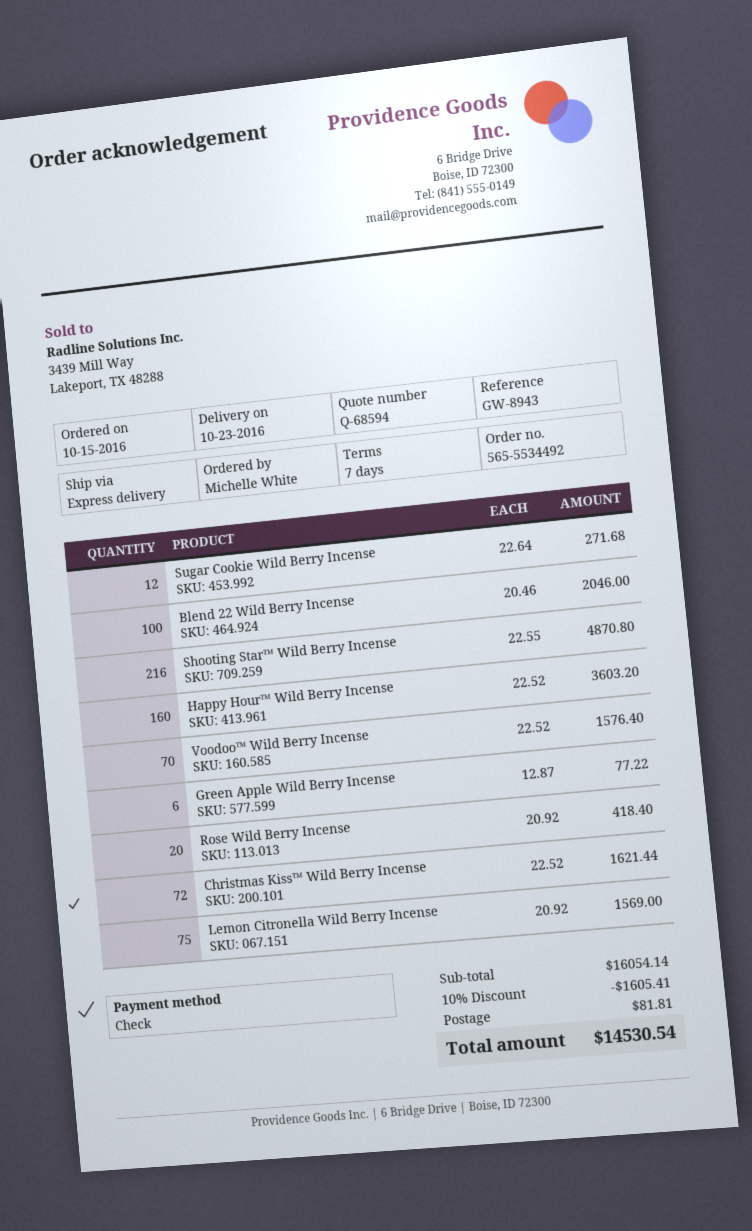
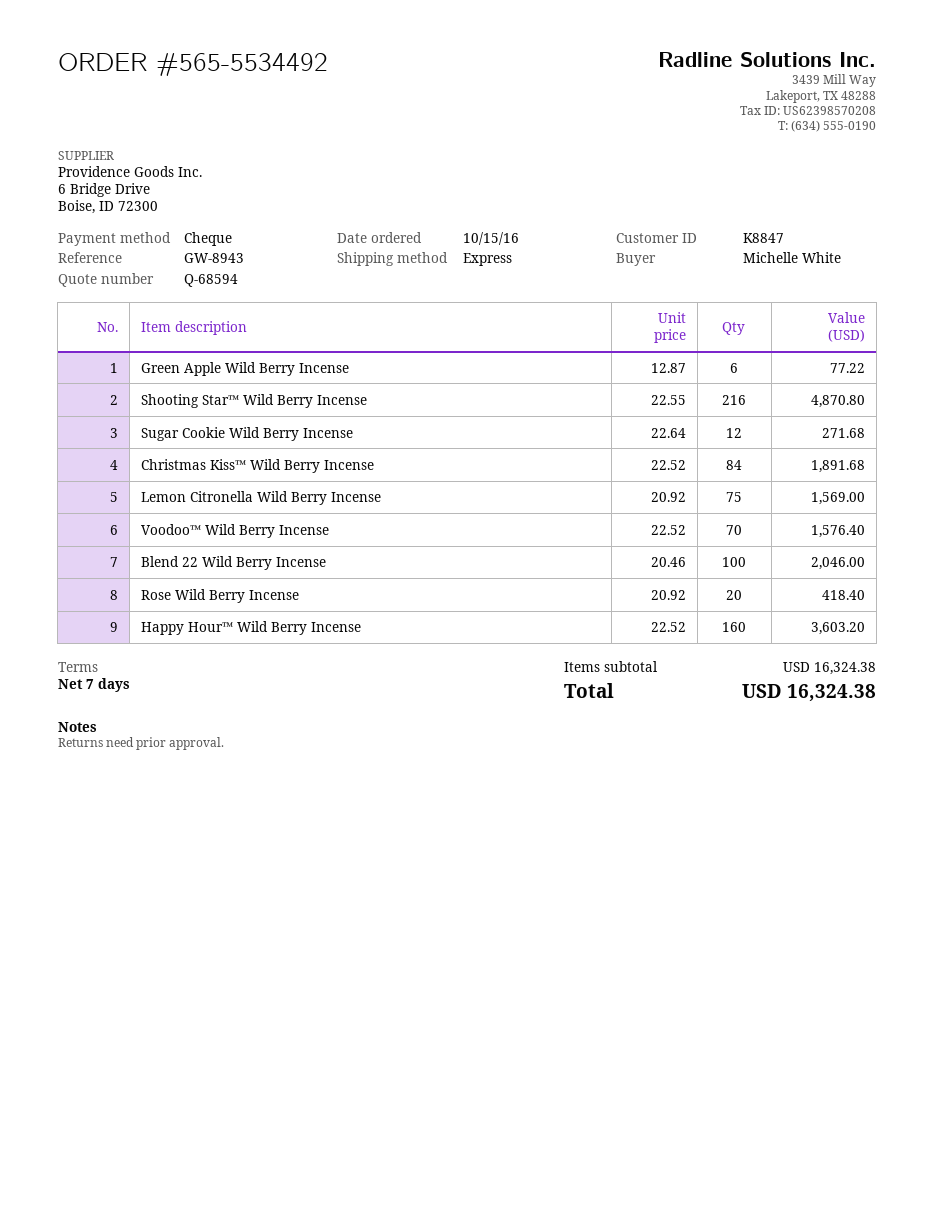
Christmas Kiss™ Wild Berry Incense: 72 x 22.52 = 1621.44 -> 84 x 22.52 = 1891.68
subtotal: 16054.14 -> 16324.38
discount: 10% = 1605.41 -> none
shipping: 81.81 -> none
total: 14530.54 -> 16324.38

